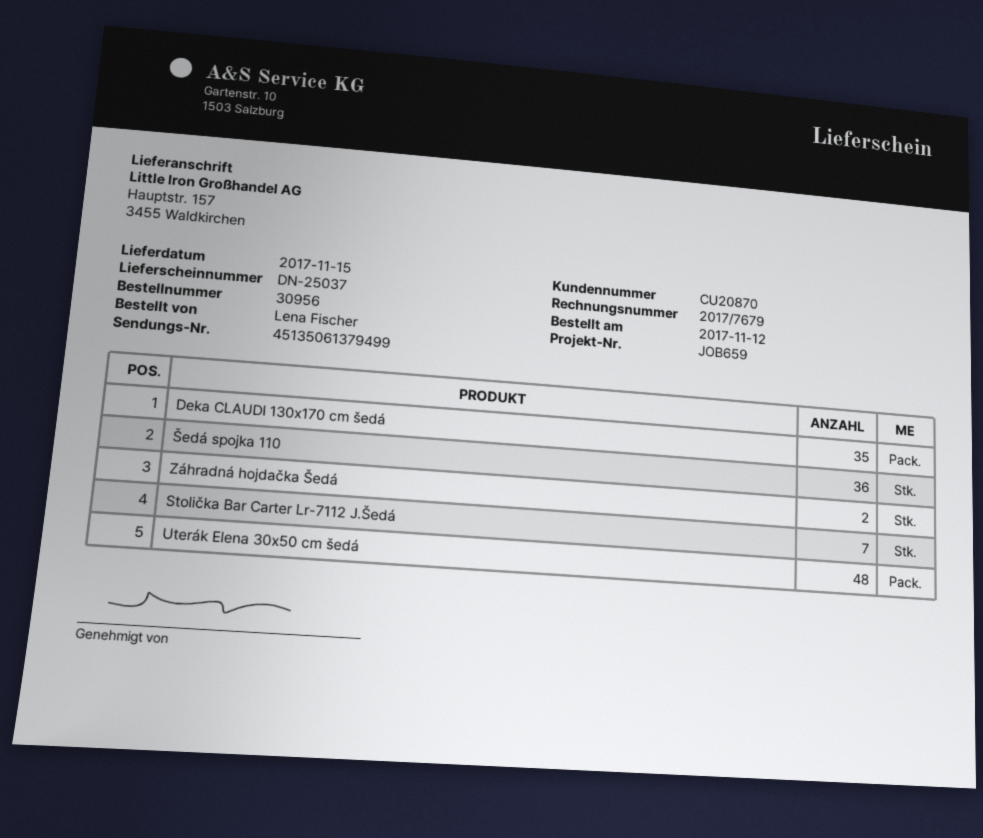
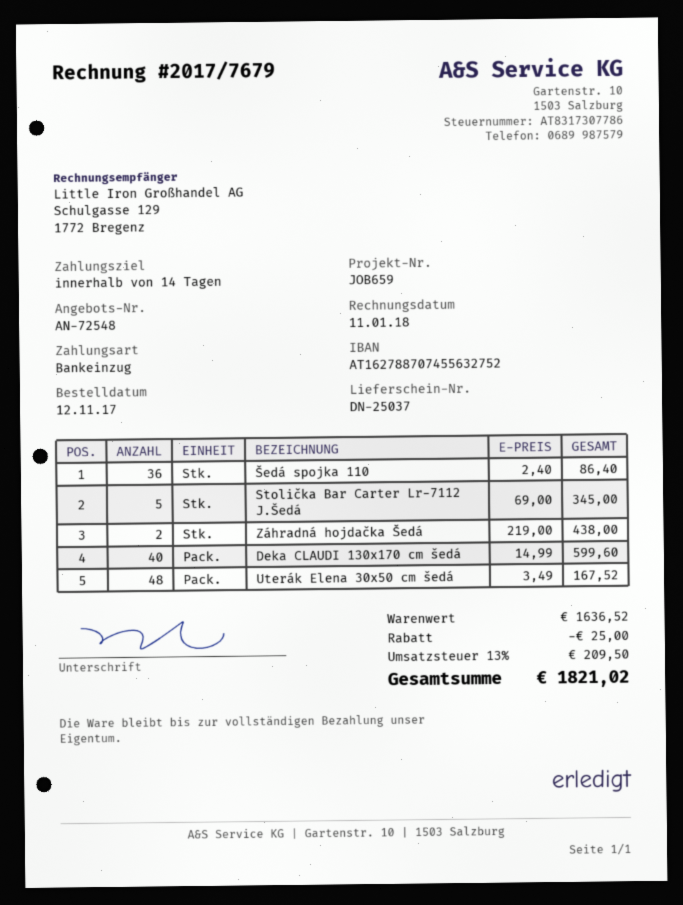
Deka CLAUDI 130x170 cm šedá: 35 -> 40
Stolička Bar Carter Lr-7112 J.Šedá: 7 -> 5

